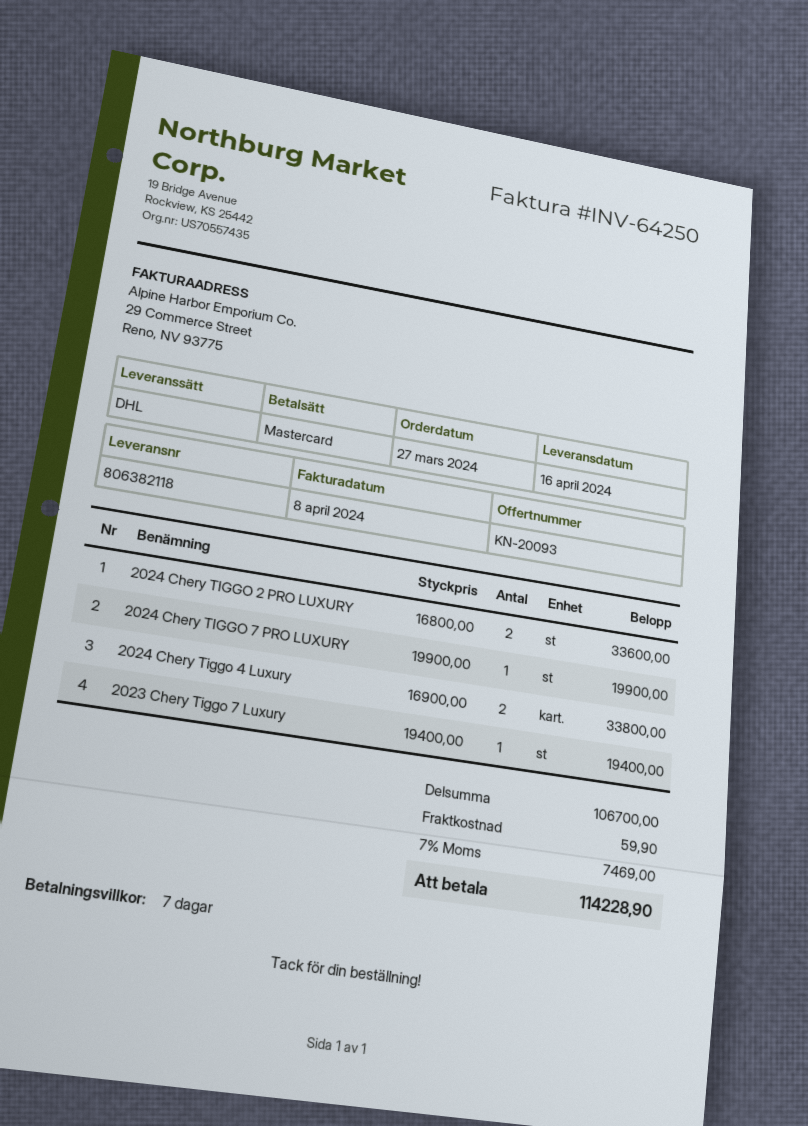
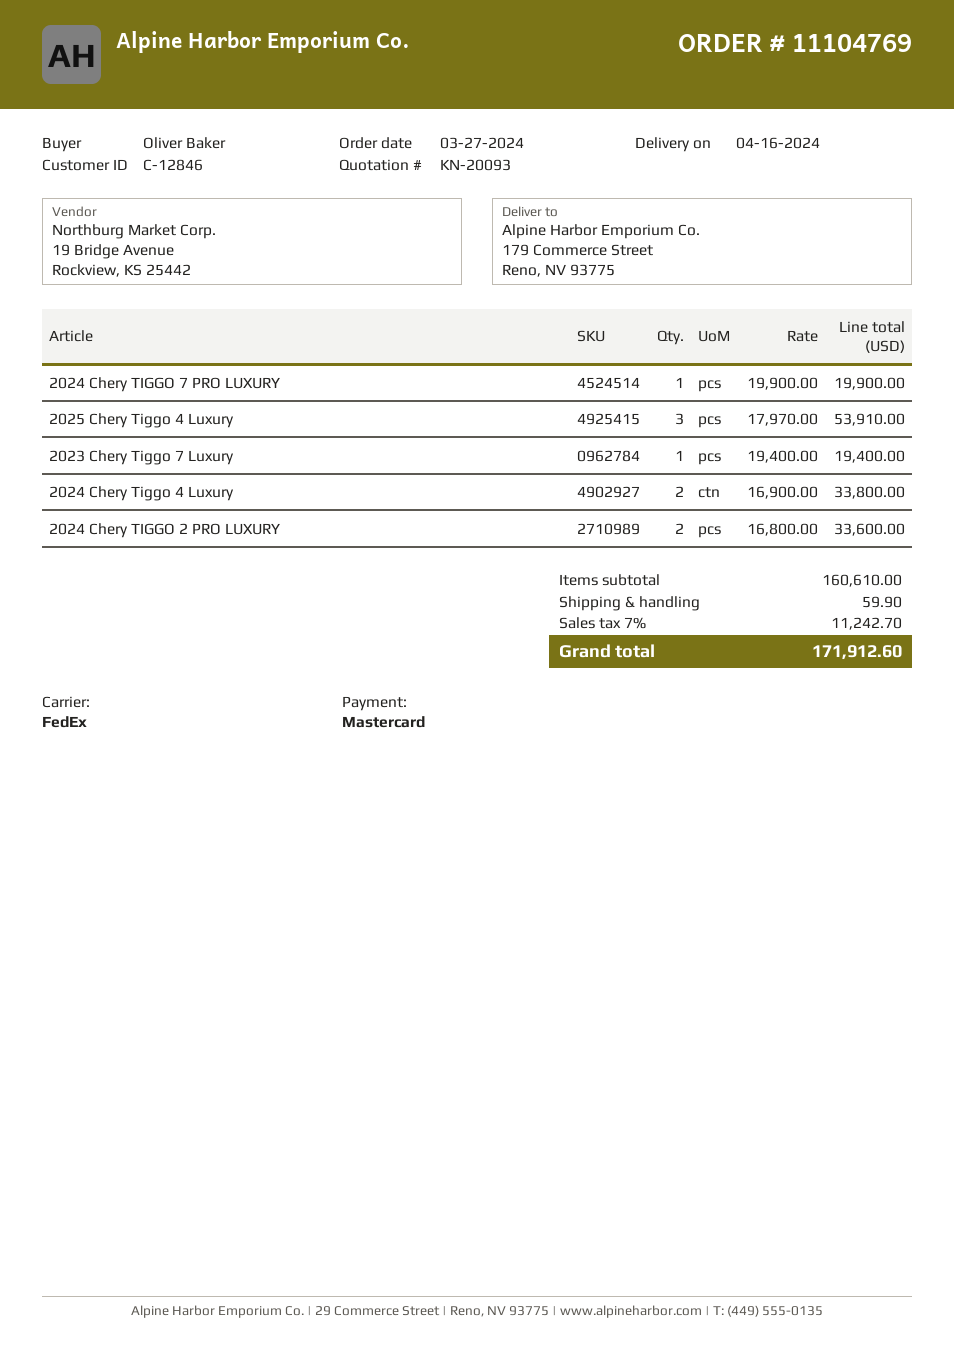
shipping method: DHL -> FedEx
2025 Chery Tiggo 4 Luxury: none -> 3 x 17970.00 = 53910.00
subtotal: 106700.00 -> 160610.00
tax: 7% = 7469.00 -> 7% = 11242.70
total: 114228.90 -> 171912.60

